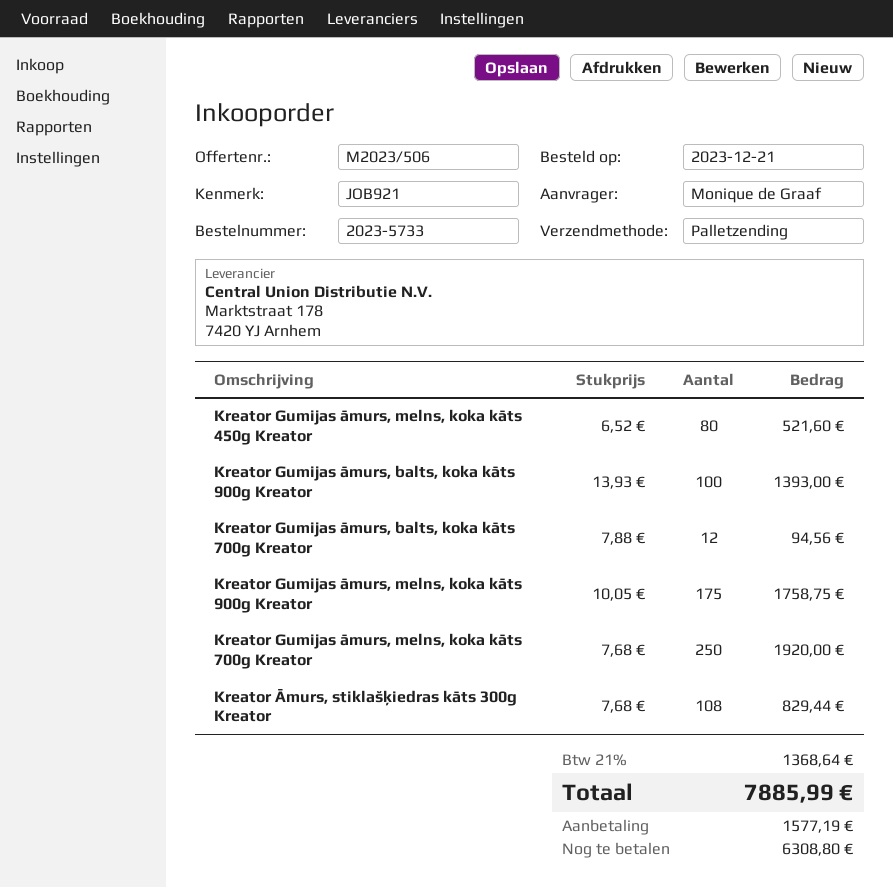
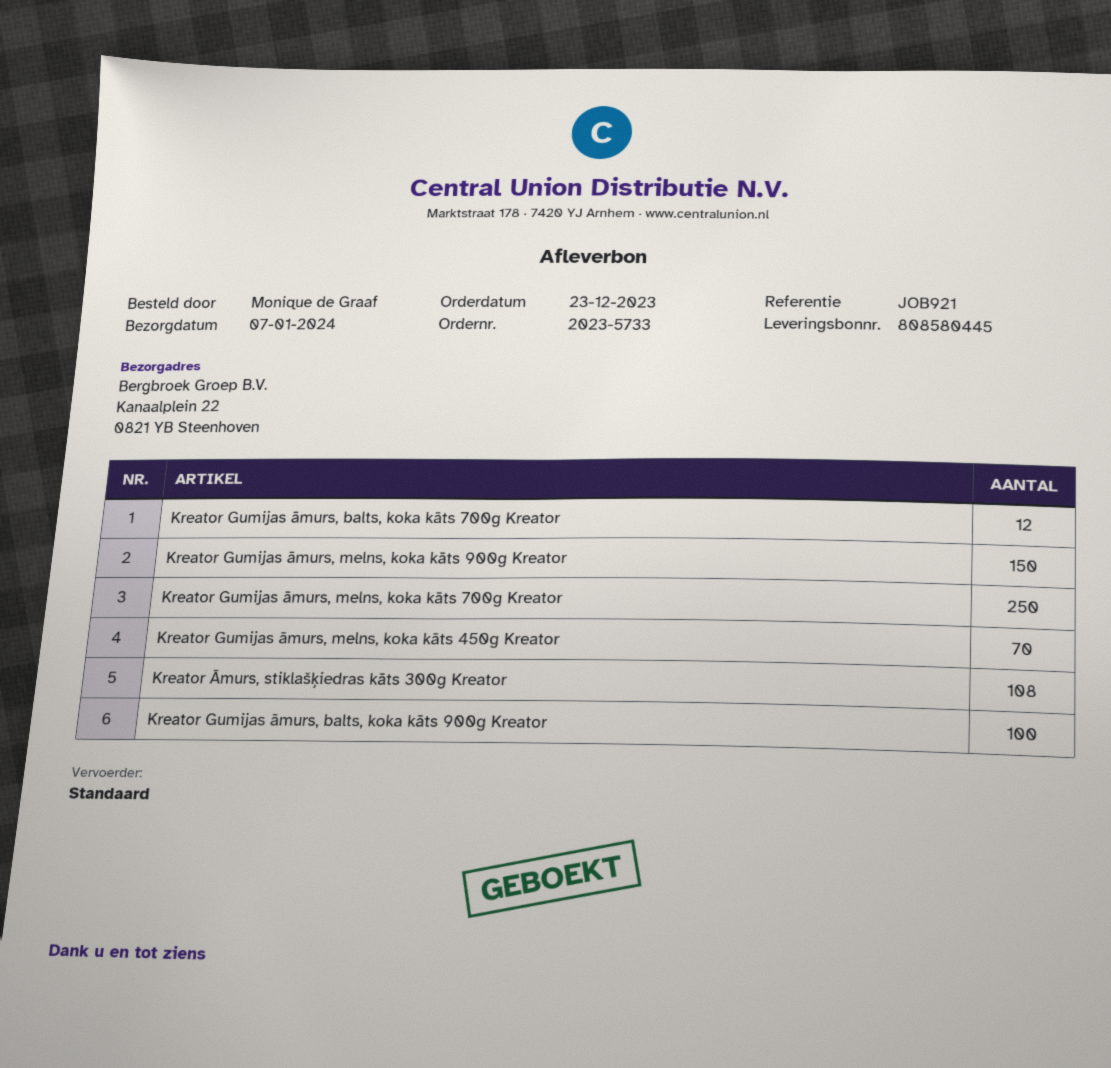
order date: 2023-12-21 -> 2023-12-23
shipping method: pallet freight -> standard
Kreator Gumijas āmurs, melns, koka kāts 450g Kreator: 80 -> 70
Kreator Gumijas āmurs, melns, koka kāts 900g Kreator: 175 -> 150

